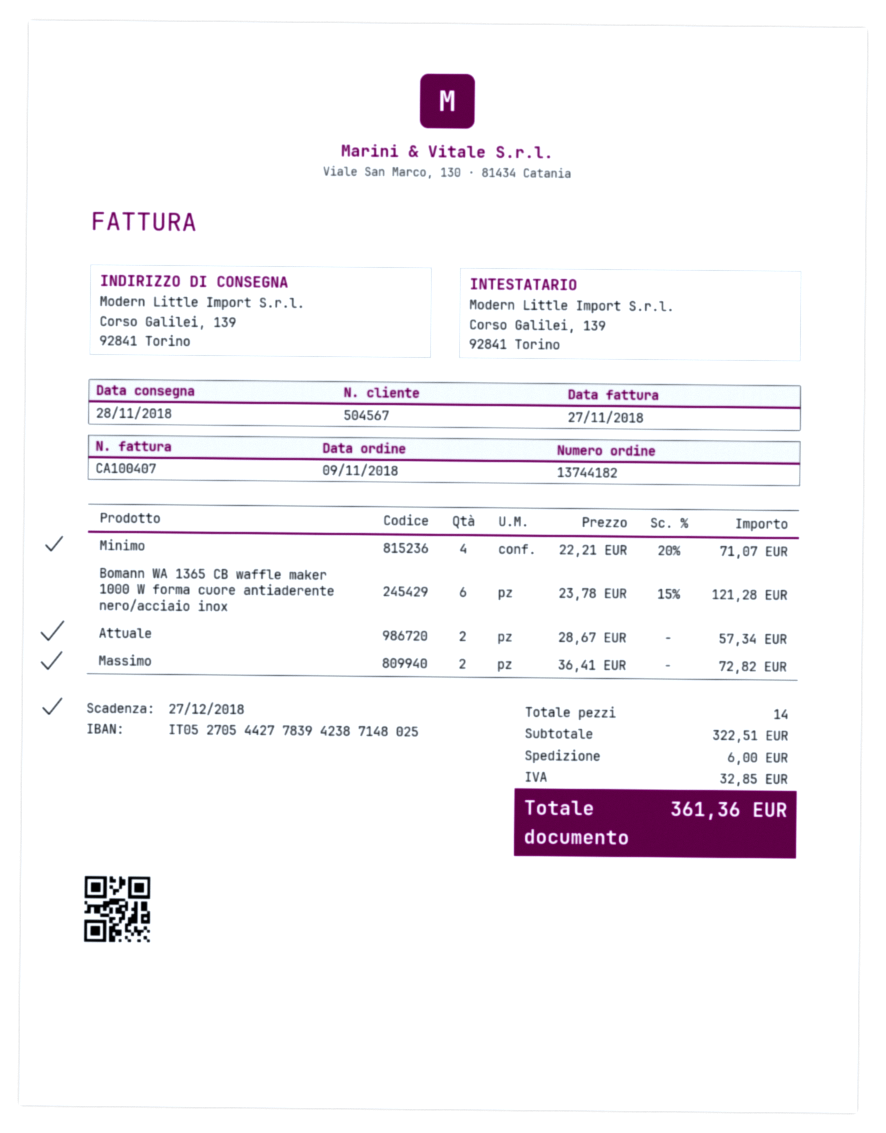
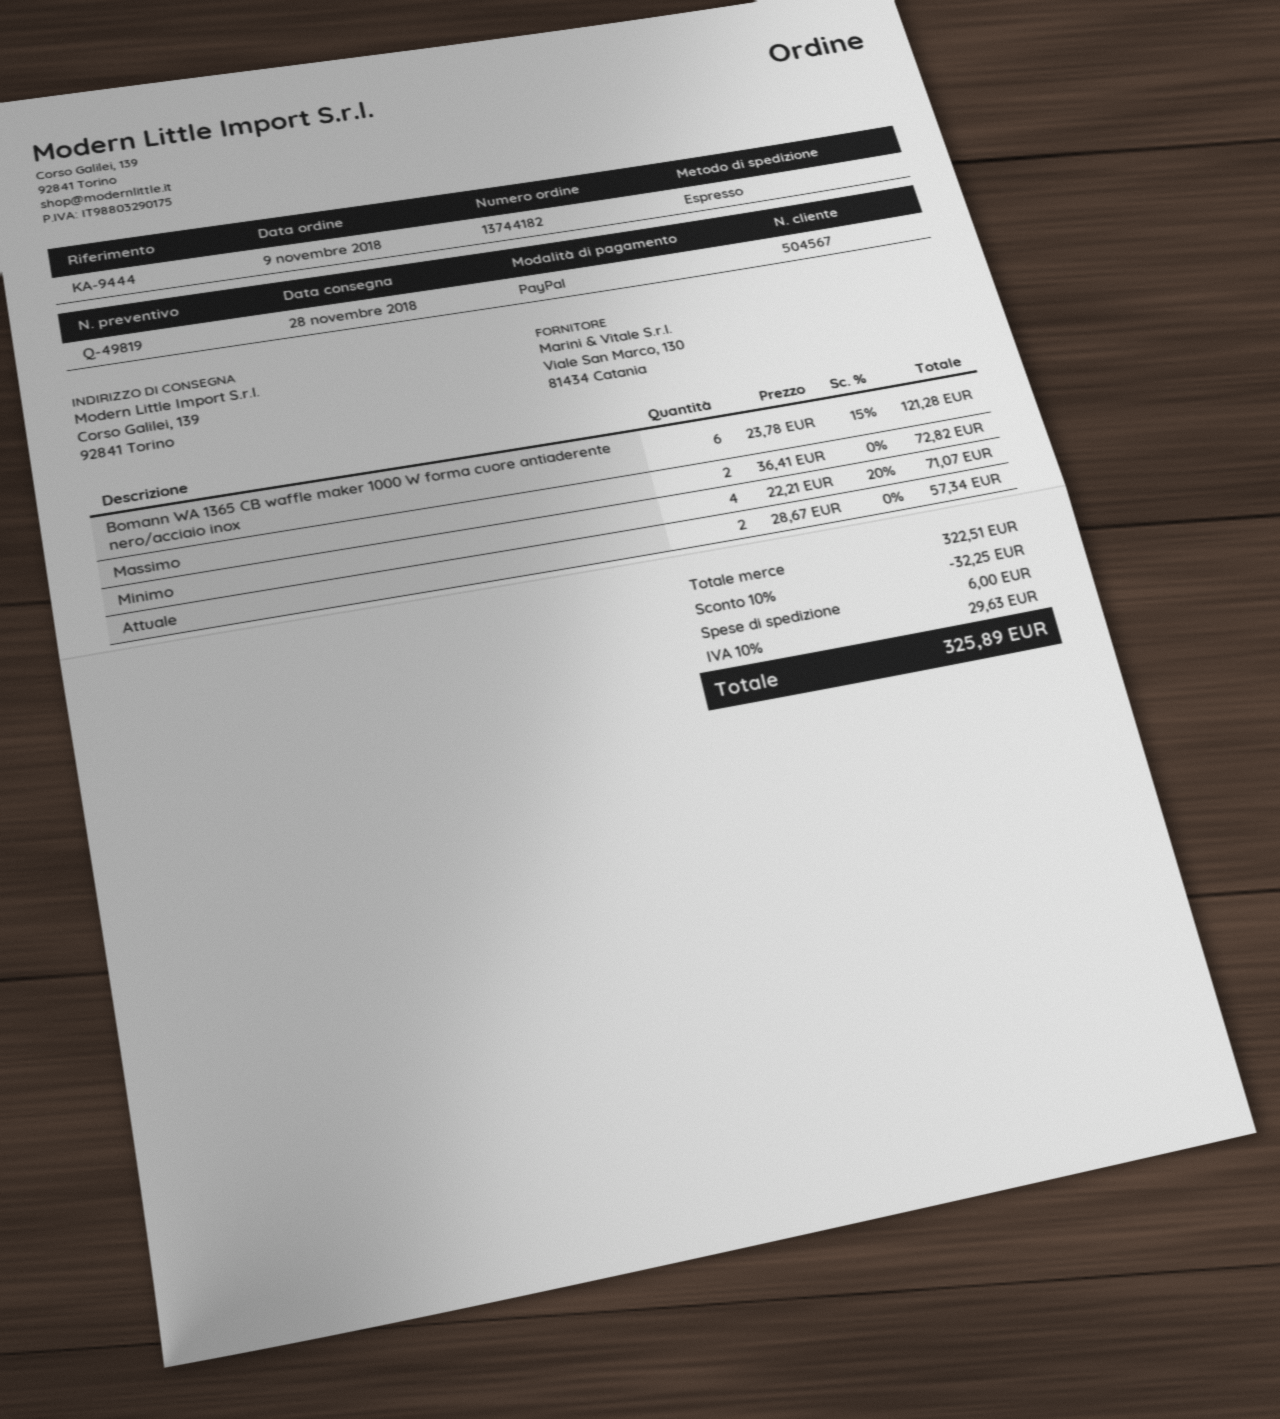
discount: none -> 10% = 32.25
tax: 32.85 -> 29.63
total: 361.36 -> 325.89

